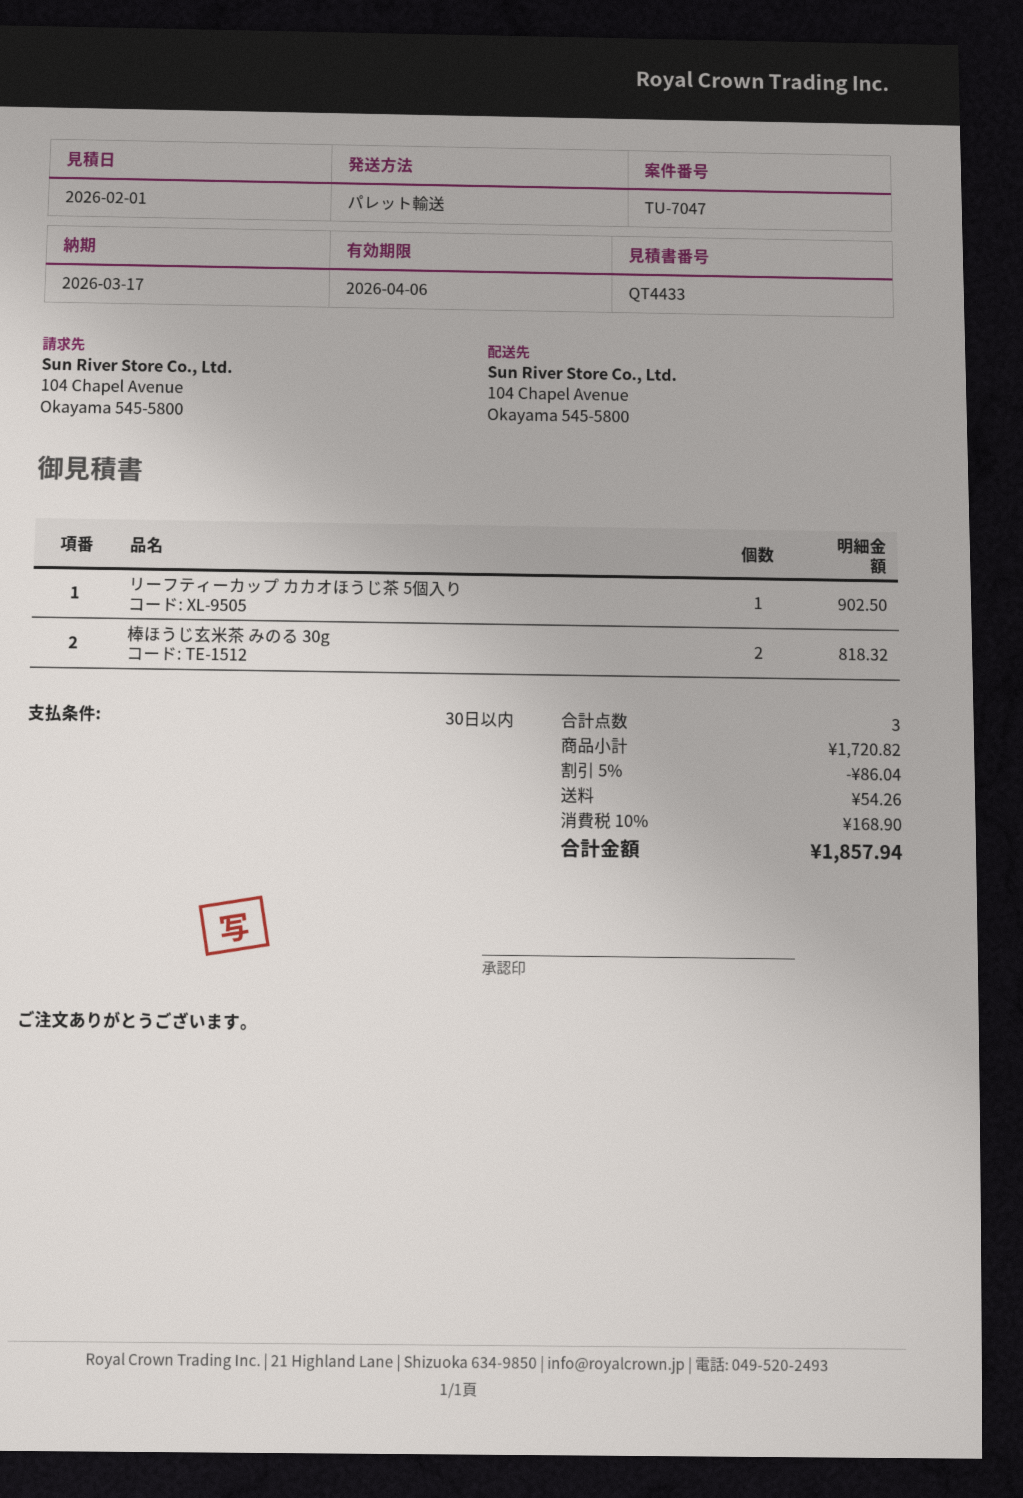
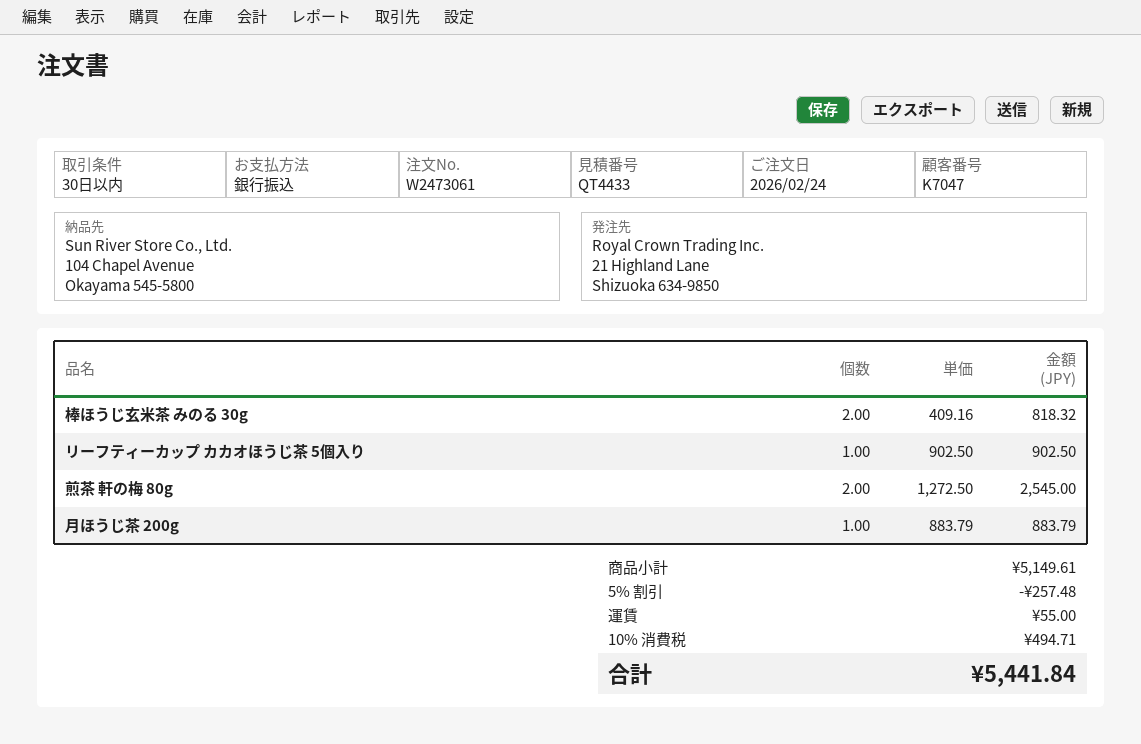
煎茶 軒の梅 80g: none -> 2 for 2545.00
月ほうじ茶 200g: none -> 1 for 883.79
subtotal: 1720.82 -> 5149.61
discount: 5% = 86.04 -> 5% = 257.48
shipping: 54.26 -> 55.00
tax: 10% = 168.90 -> 10% = 494.71
total: 1857.94 -> 5441.84

